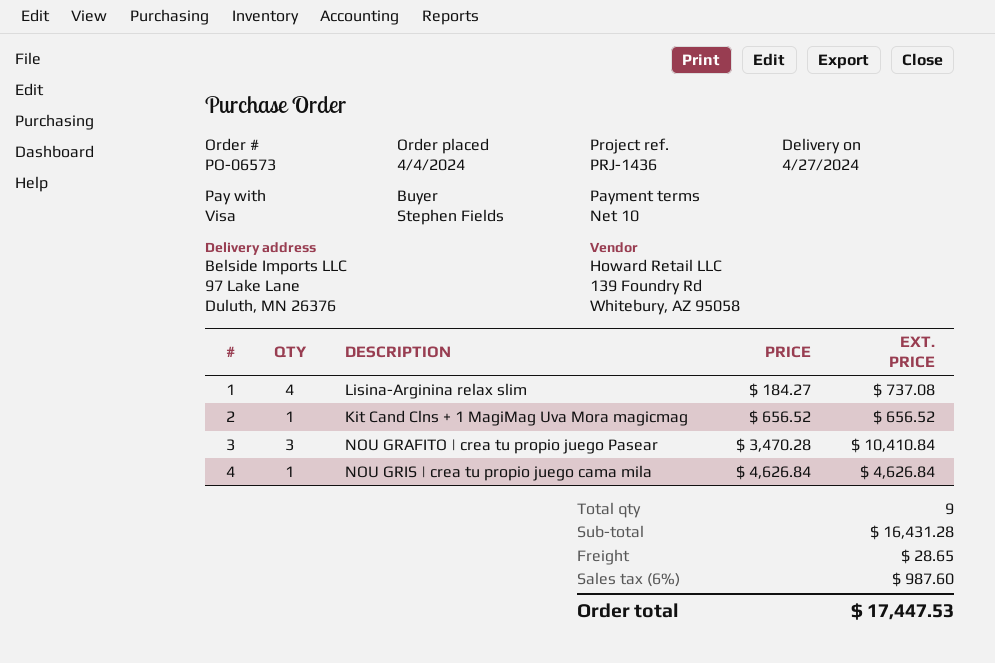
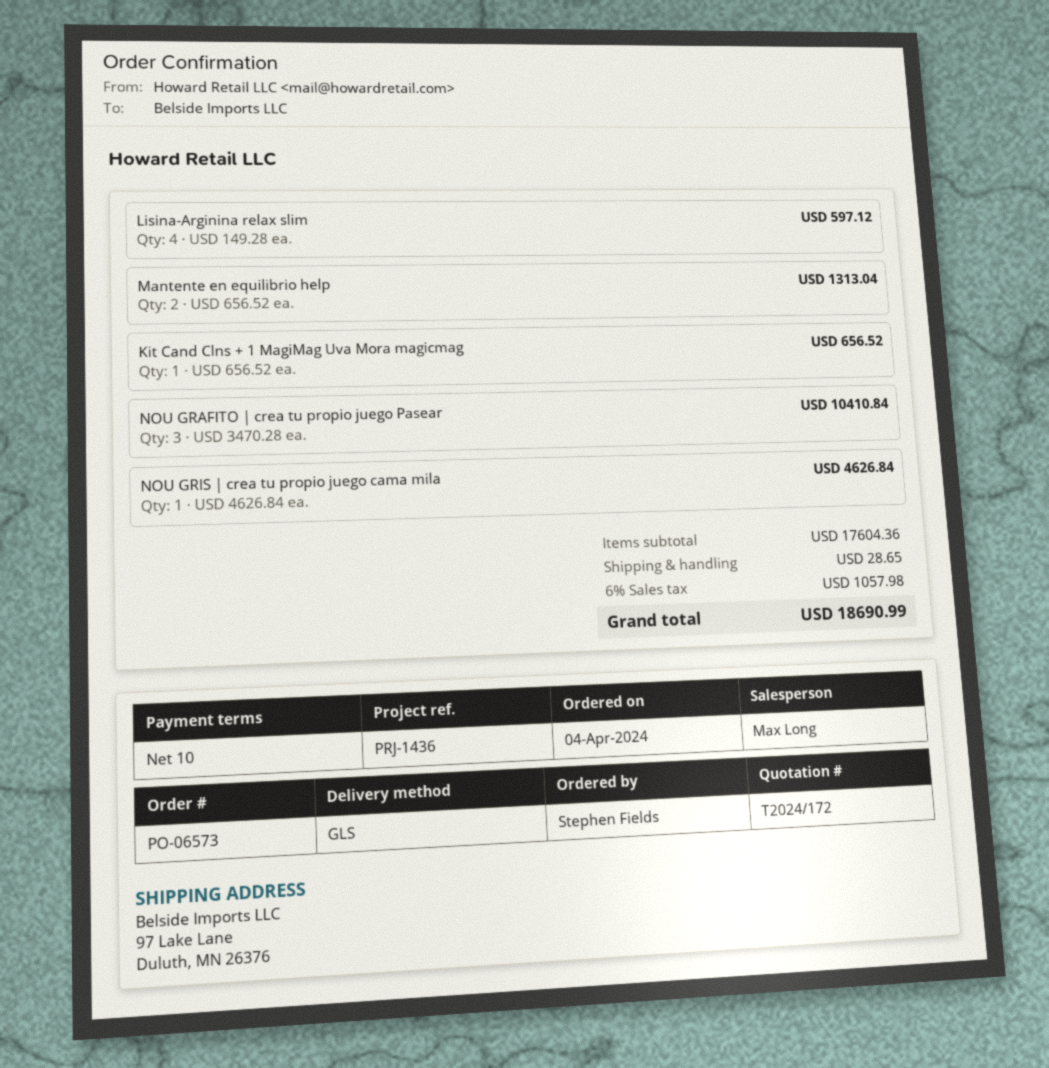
Lisina-Arginina relax slim: 4 x 184.27 = 737.08 -> 4 x 149.28 = 597.12
Mantente en equilibrio help: none -> 2 x 656.52 = 1313.04
subtotal: 16431.28 -> 17604.36
tax: 6% = 987.60 -> 6% = 1057.98
total: 17447.53 -> 18690.99

